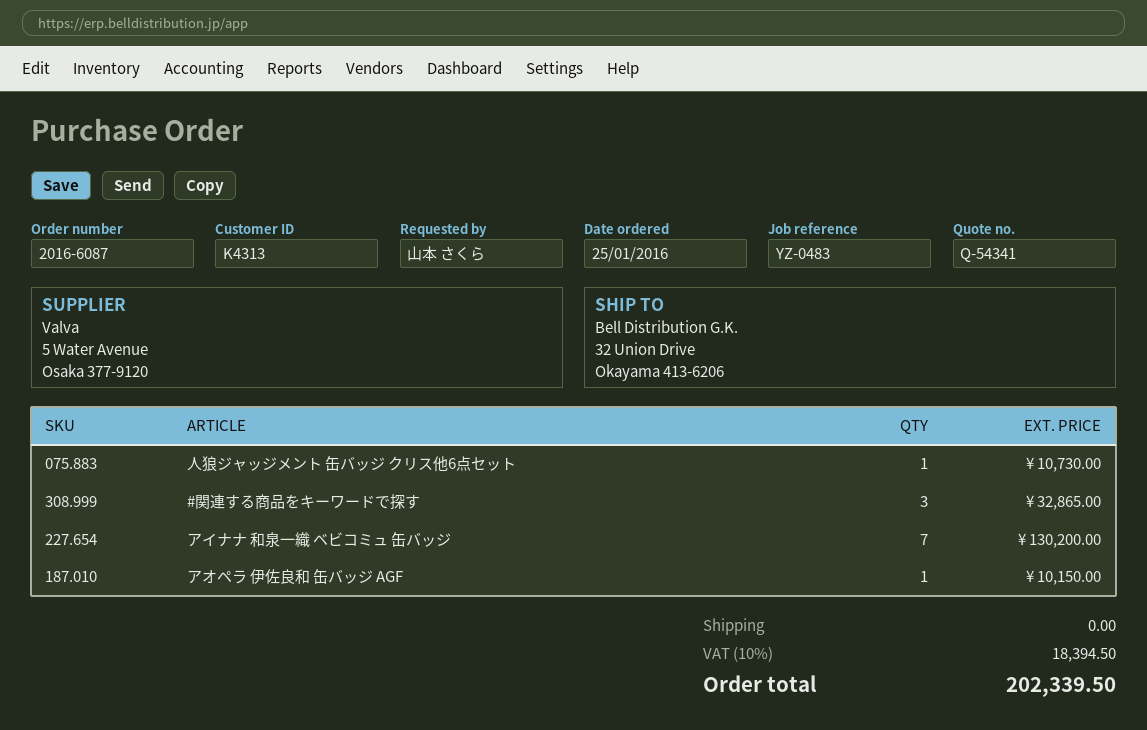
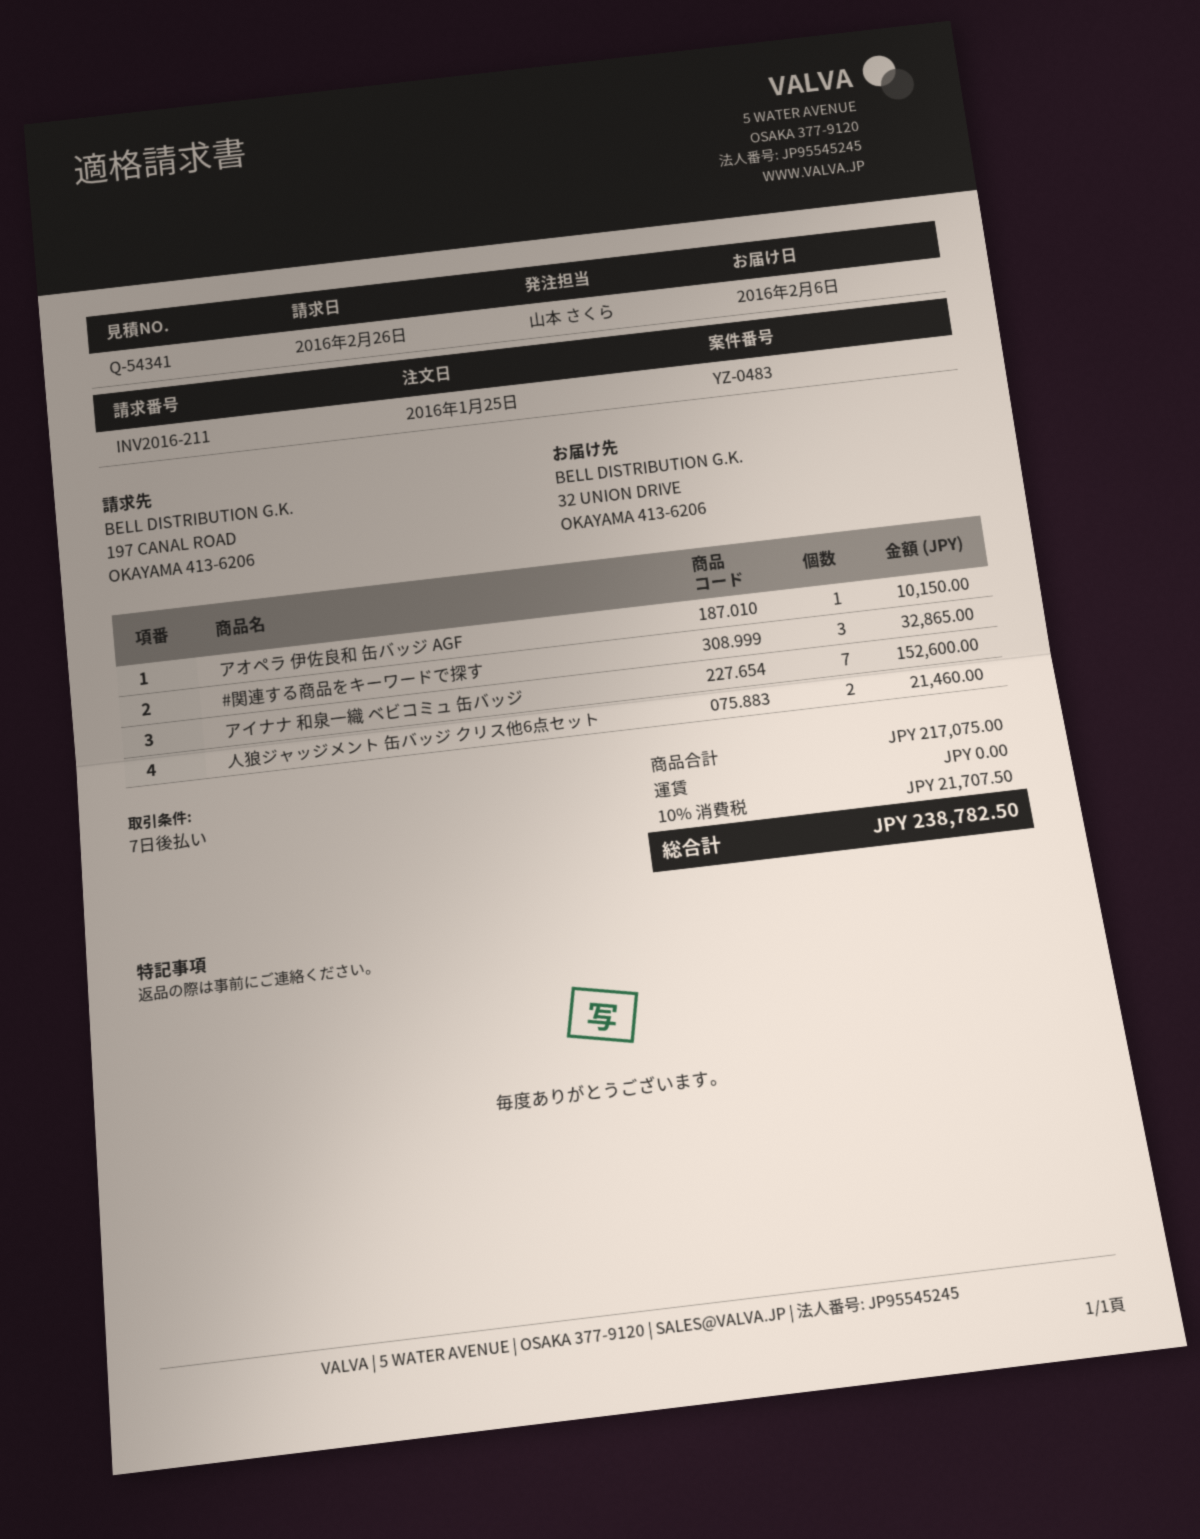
人狼ジャッジメント 缶バッジ クリス他6点セット: 1 for 10730.00 -> 2 for 21460.00
アイナナ 和泉一織 ベビコミュ 缶バッジ: 7 for 130200.00 -> 7 for 152600.00
tax: 10% = 18394.50 -> 10% = 21707.50
total: 202339.50 -> 238782.50

